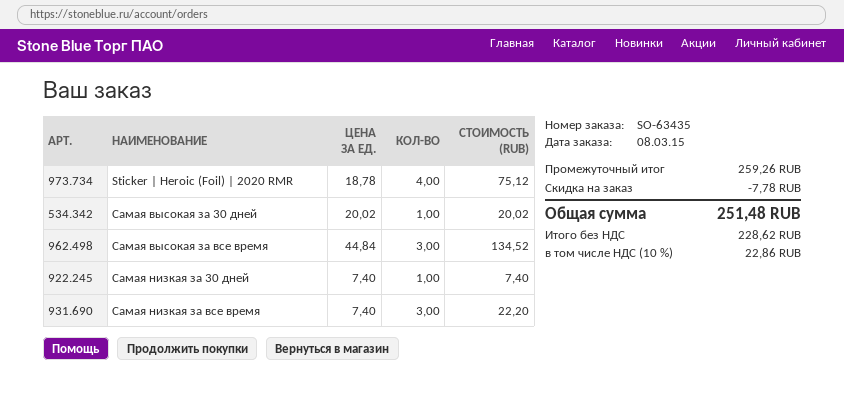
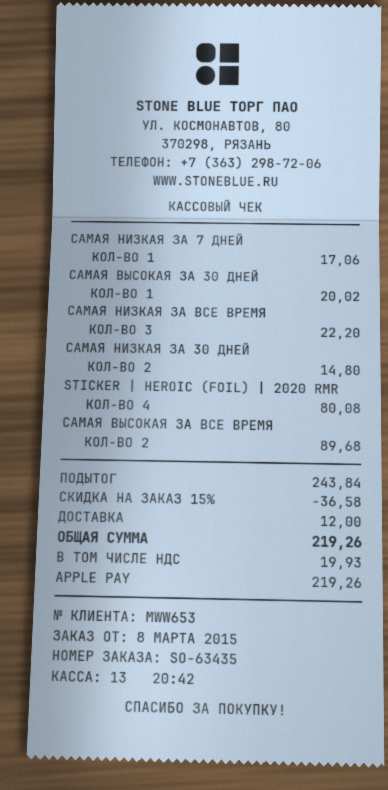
Sticker | Heroic (Foil) | 2020 RMR: 4 for 75.12 -> 4 for 80.08
Самая высокая за все время: 3 for 134.52 -> 2 for 89.68
Самая низкая за 30 дней: 1 for 7.40 -> 2 for 14.80
САМАЯ НИЗКАЯ ЗА 7 ДНЕЙ: none -> 1 for 17.06
subtotal: 259.26 -> 243.84
discount: 7.78 -> 36.58
shipping: none -> 12.00
tax: 22.86 -> 19.93
total: 251.48 -> 219.26

